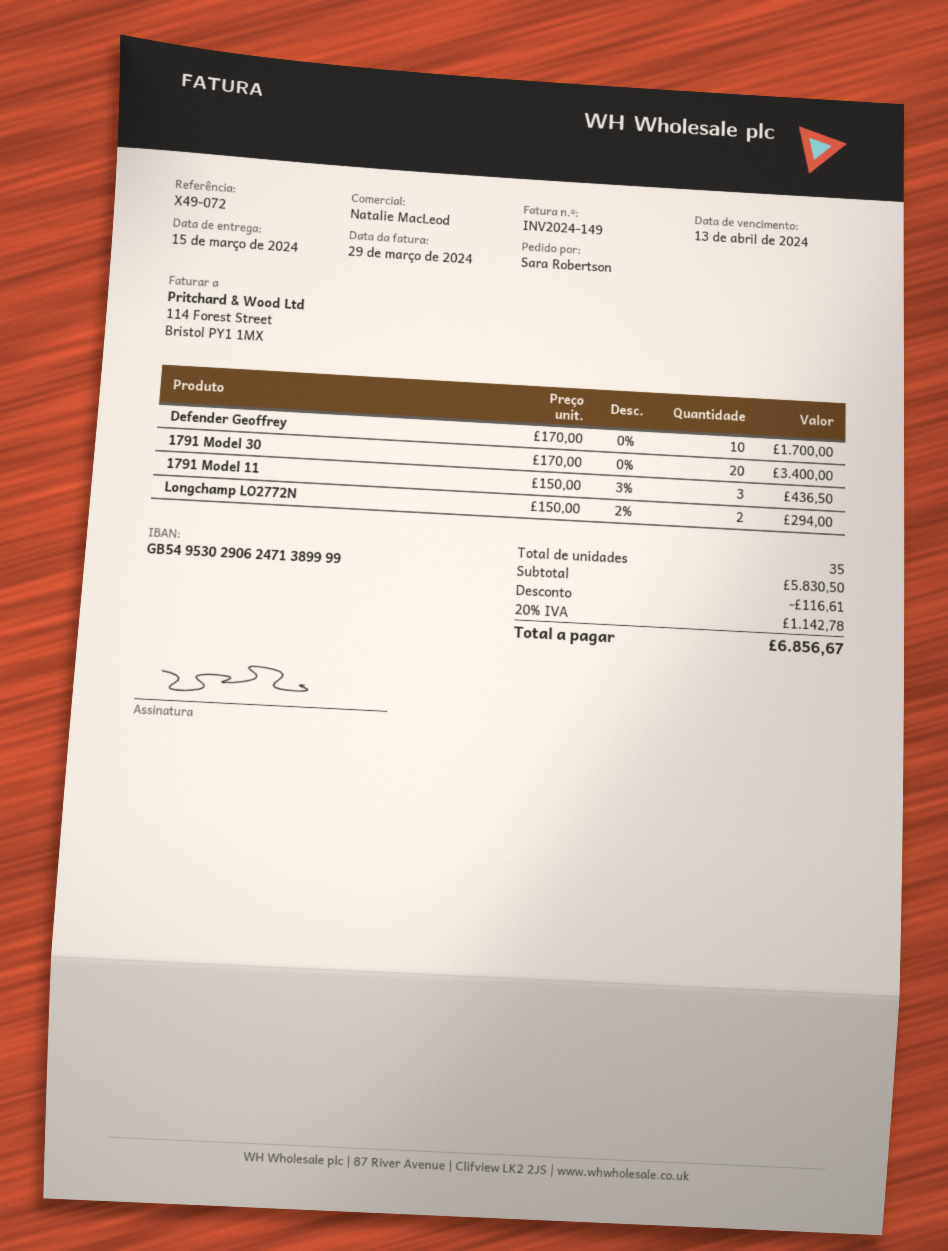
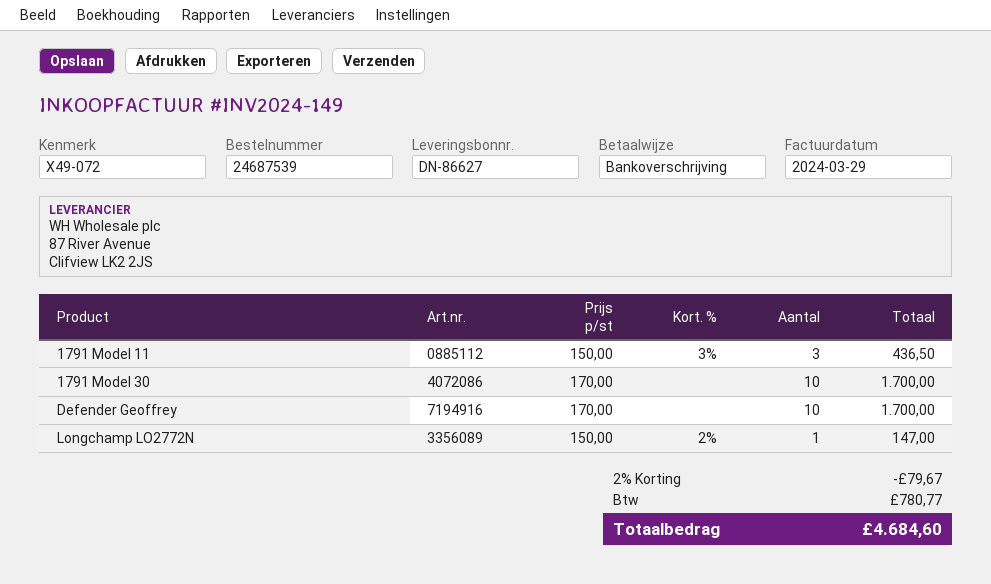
1791 Model 30: 20 x 170.00 = 3400.00 -> 10 x 170.00 = 1700.00
Longchamp LO2772N: 2 x 150.00 - 2% = 294.00 -> 1 x 150.00 - 2% = 147.00
discount: 116.61 -> 79.67
tax: 1142.78 -> 780.77
total: 6856.67 -> 4684.60

